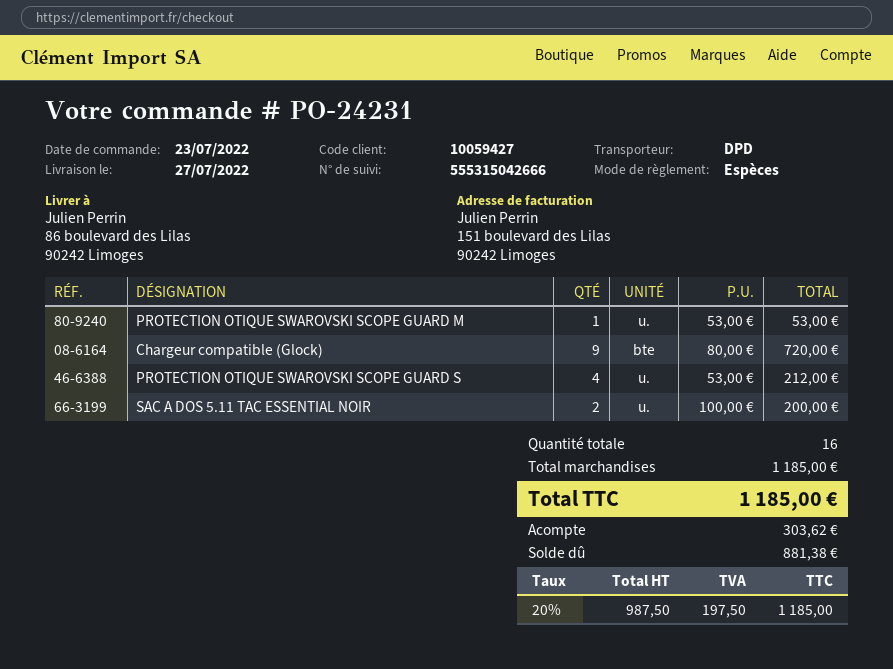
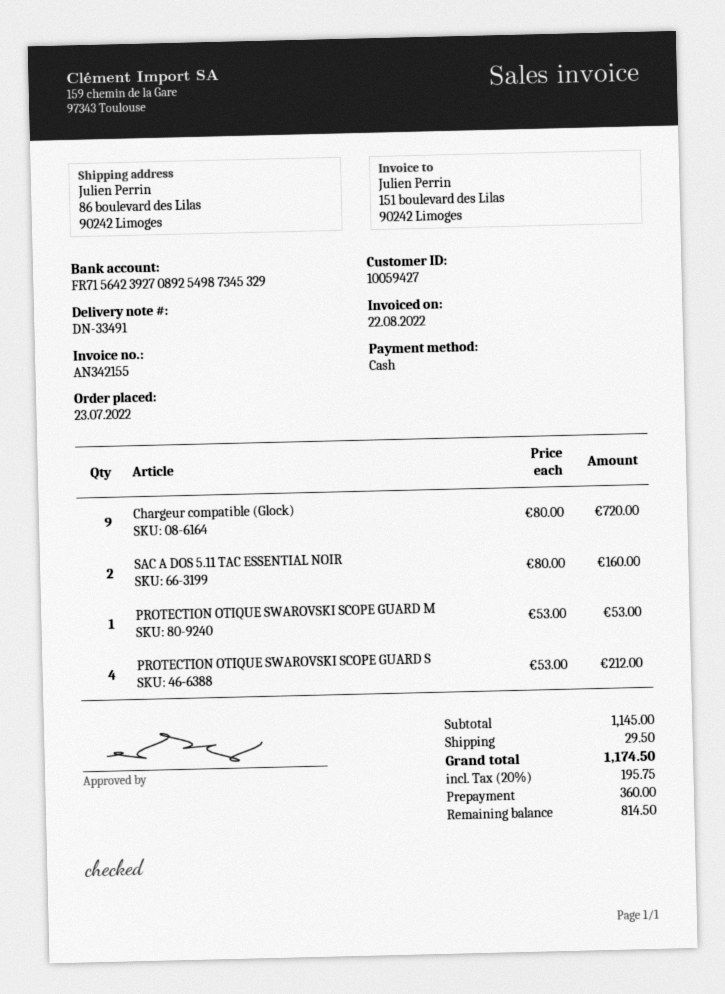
SAC A DOS 5.11 TAC ESSENTIAL NOIR: 2 x 100.00 = 200.00 -> 2 x 80.00 = 160.00
subtotal: 1185.00 -> 1145.00
shipping: none -> 29.50
tax: 20% = 197.50 -> 20% = 195.75
total: 1185.00 -> 1174.50
deposit: 303.62 -> 360.00
balance: 881.38 -> 814.50

